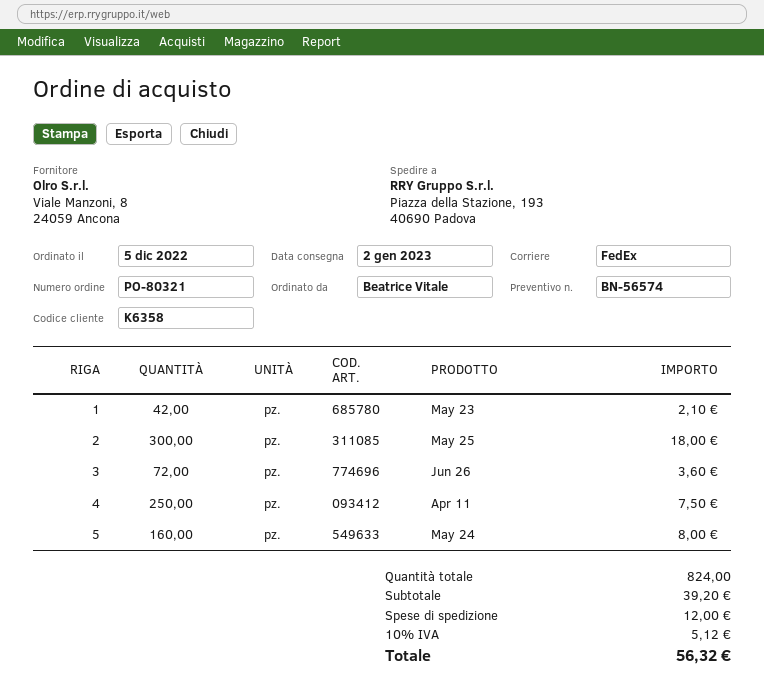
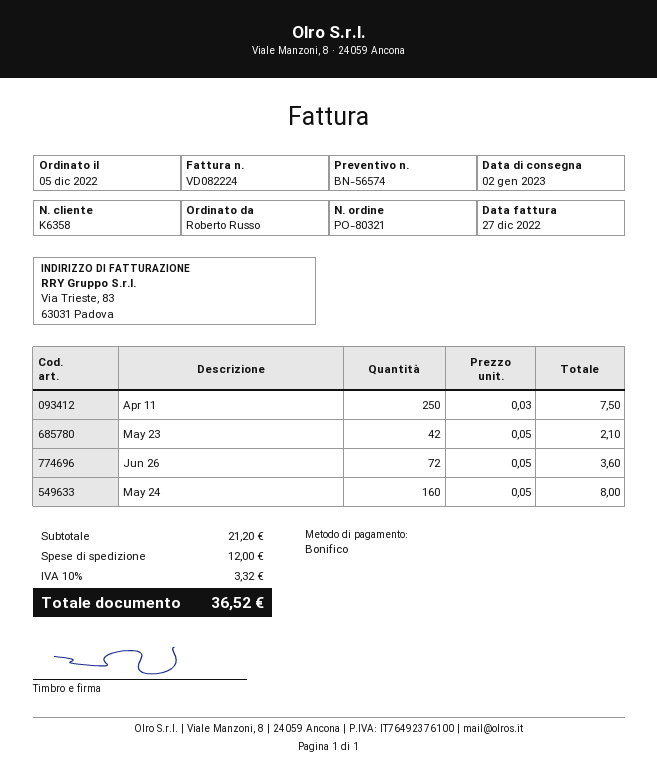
ordered by: Beatrice Vitale -> Roberto Russo
May 25: 300 for 18.00 -> none
subtotal: 39.20 -> 21.20
tax: 10% = 5.12 -> 10% = 3.32
total: 56.32 -> 36.52

